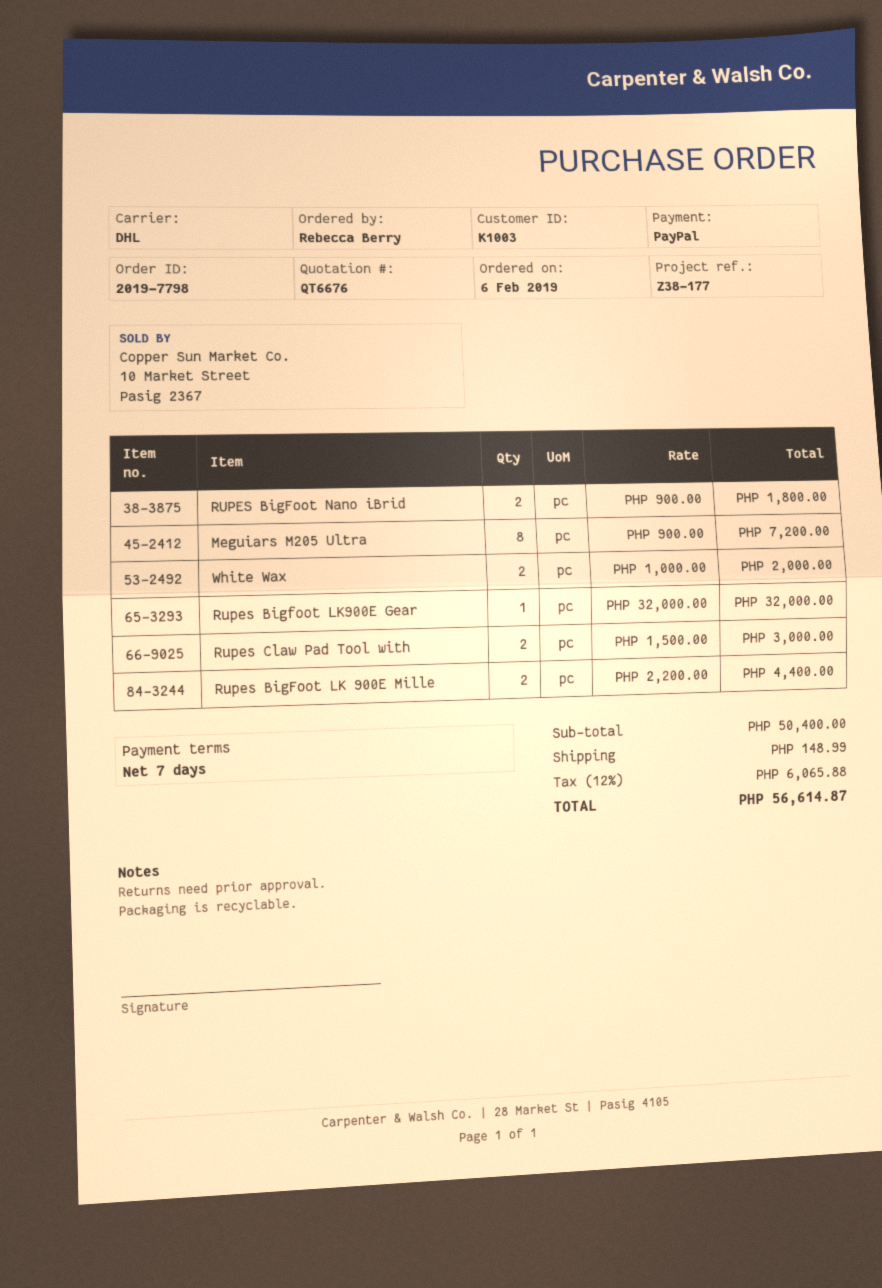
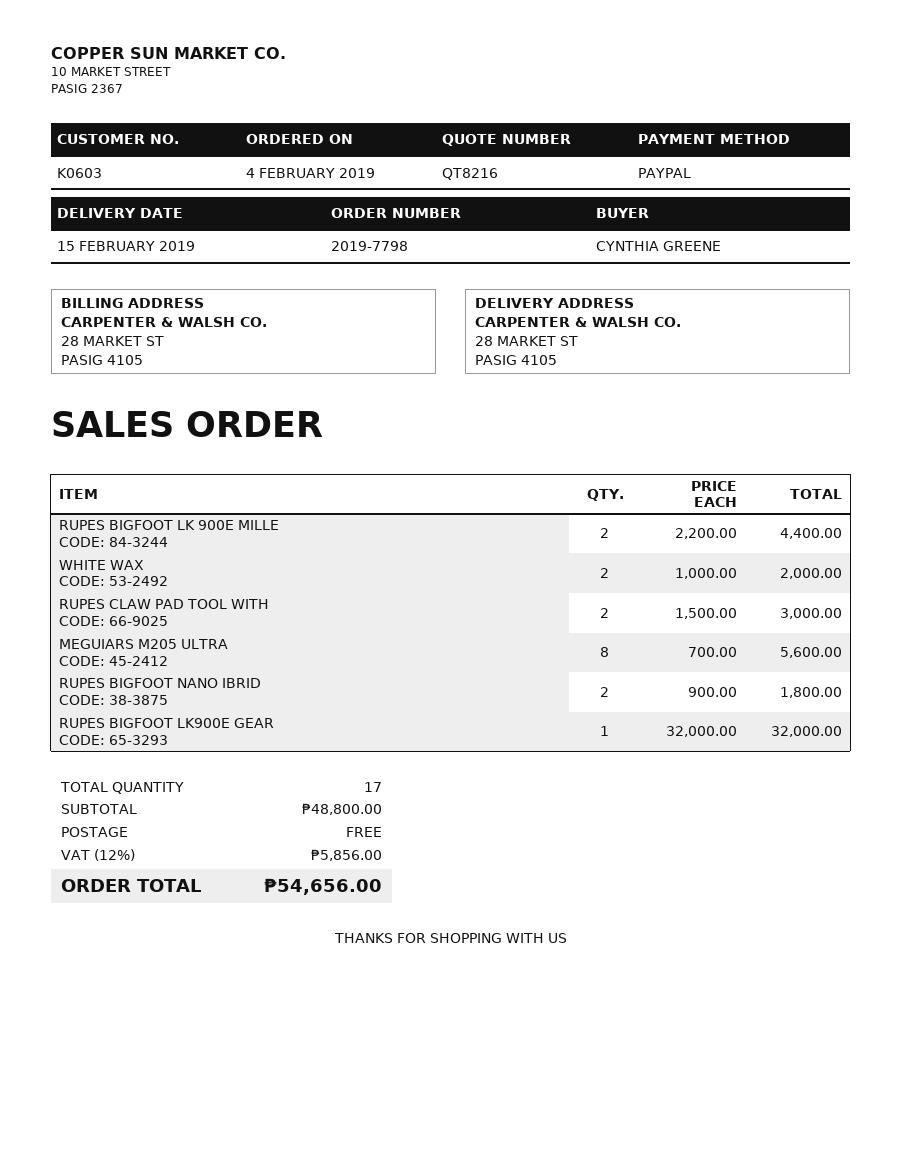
quote number: QT6676 -> QT8216
order date: 2019-02-06 -> 2019-02-04
customer number: K1003 -> K0603
ordered by: Rebecca Berry -> CYNTHIA GREENE
Meguiars M205 Ultra: 8 x 900.00 = 7200.00 -> 8 x 700.00 = 5600.00
subtotal: 50400.00 -> 48800.00
shipping: 148.99 -> 0.00
tax: 12% = 6065.88 -> 12% = 5856.00
total: 56614.87 -> 54656.00

